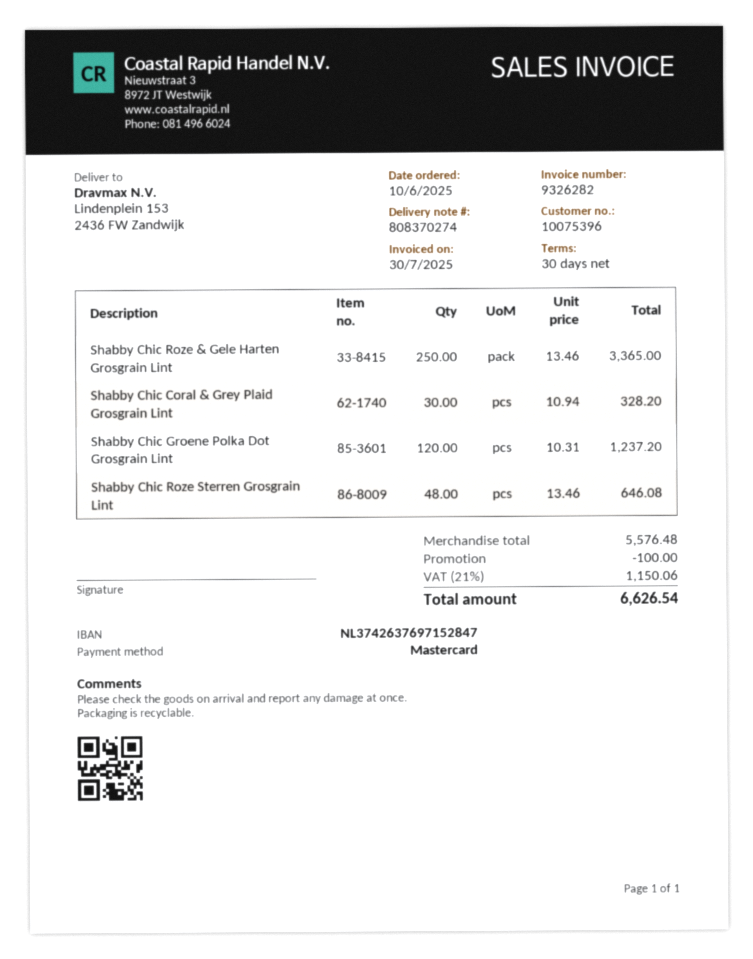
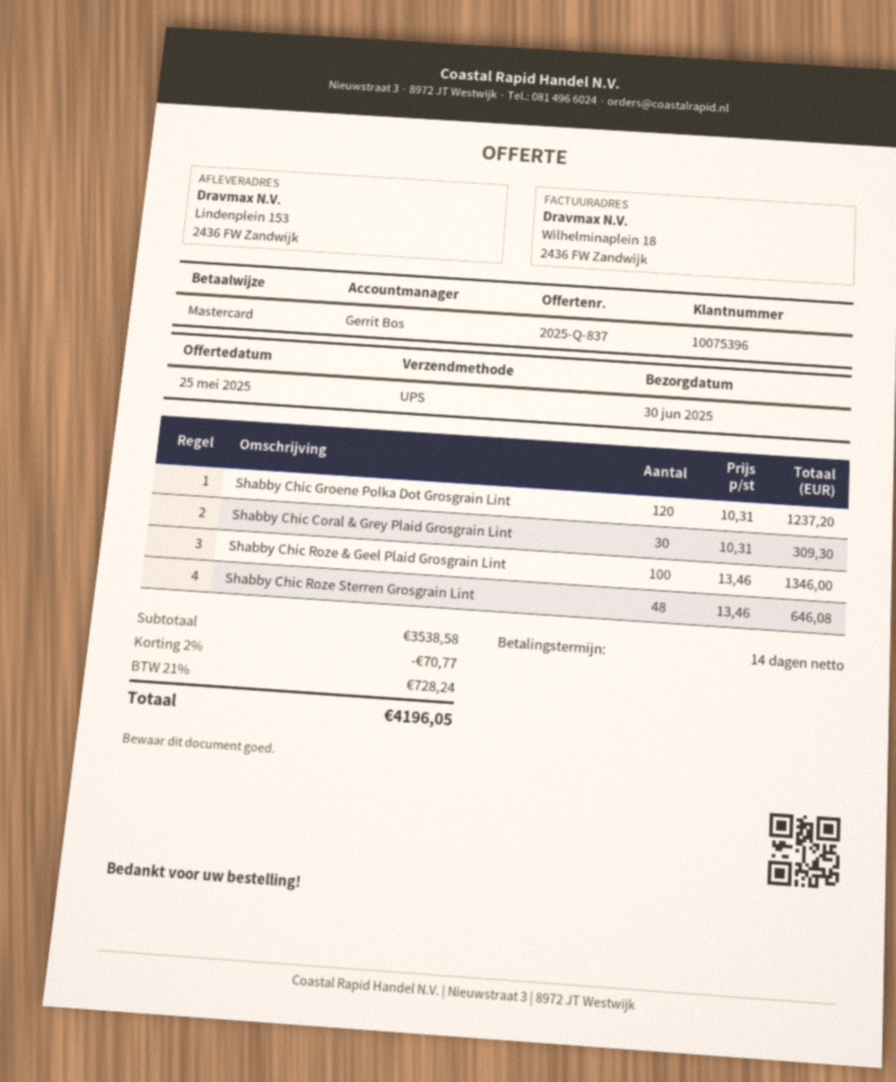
payment terms: 30 days -> 14 days
Shabby Chic Roze & Gele Harten Grosgrain Lint: 250 x 13.46 = 3365.00 -> none
Shabby Chic Coral & Grey Plaid Grosgrain Lint: 30 x 10.94 = 328.20 -> 30 x 10.31 = 309.30
Shabby Chic Roze & Geel Plaid Grosgrain Lint: none -> 100 x 13.46 = 1346.00
subtotal: 5576.48 -> 3538.58
discount: 100.00 -> 70.77
tax: 21% = 1150.06 -> 21% = 728.24
total: 6626.54 -> 4196.05

